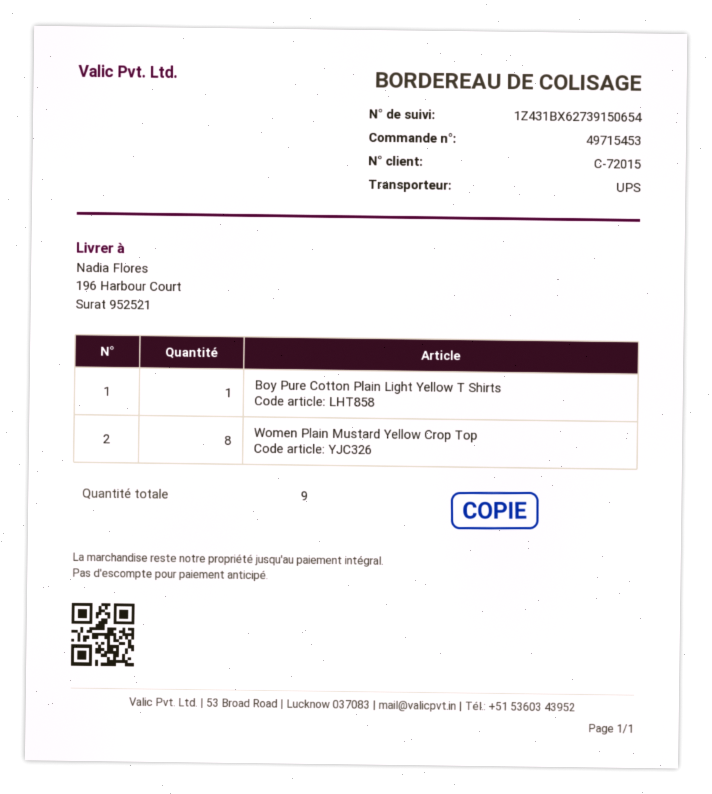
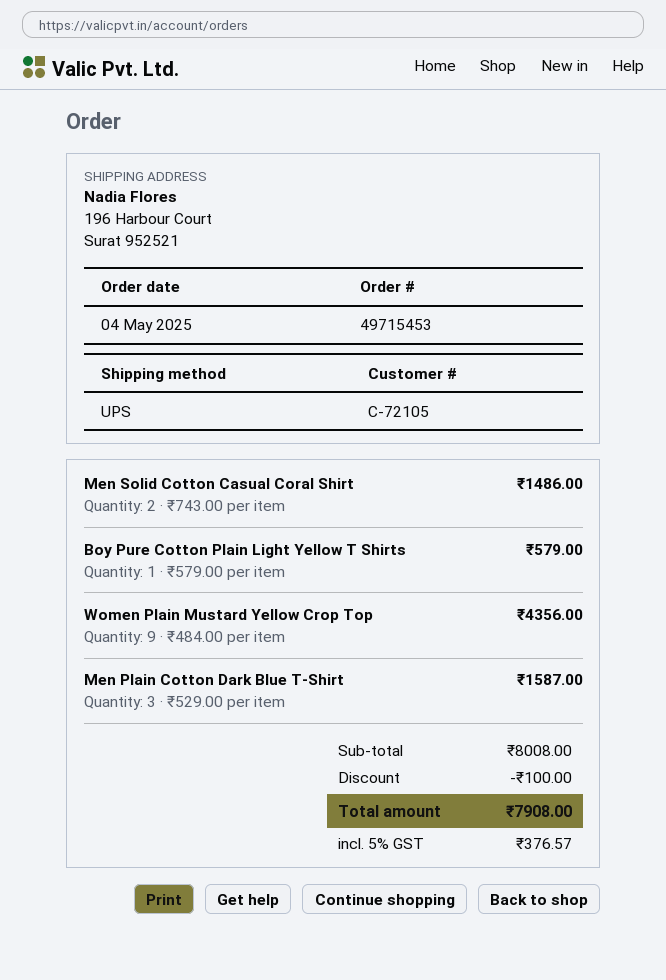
customer number: C-72015 -> C-72105
Women Plain Mustard Yellow Crop Top: 8 -> 9
Men Solid Cotton Casual Coral Shirt: none -> 2
Men Plain Cotton Dark Blue T-Shirt: none -> 3

